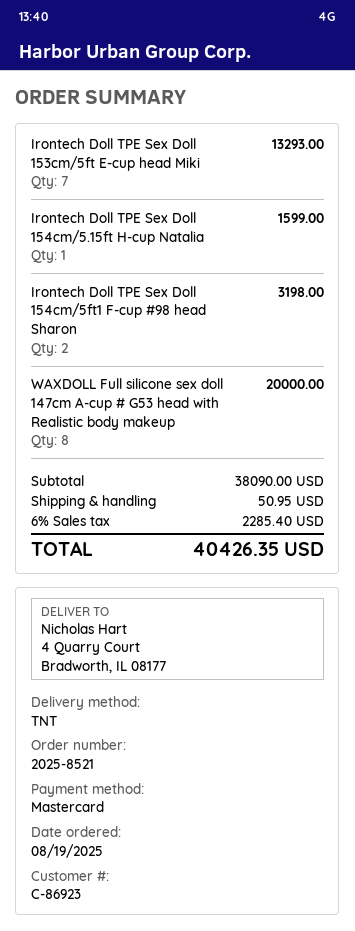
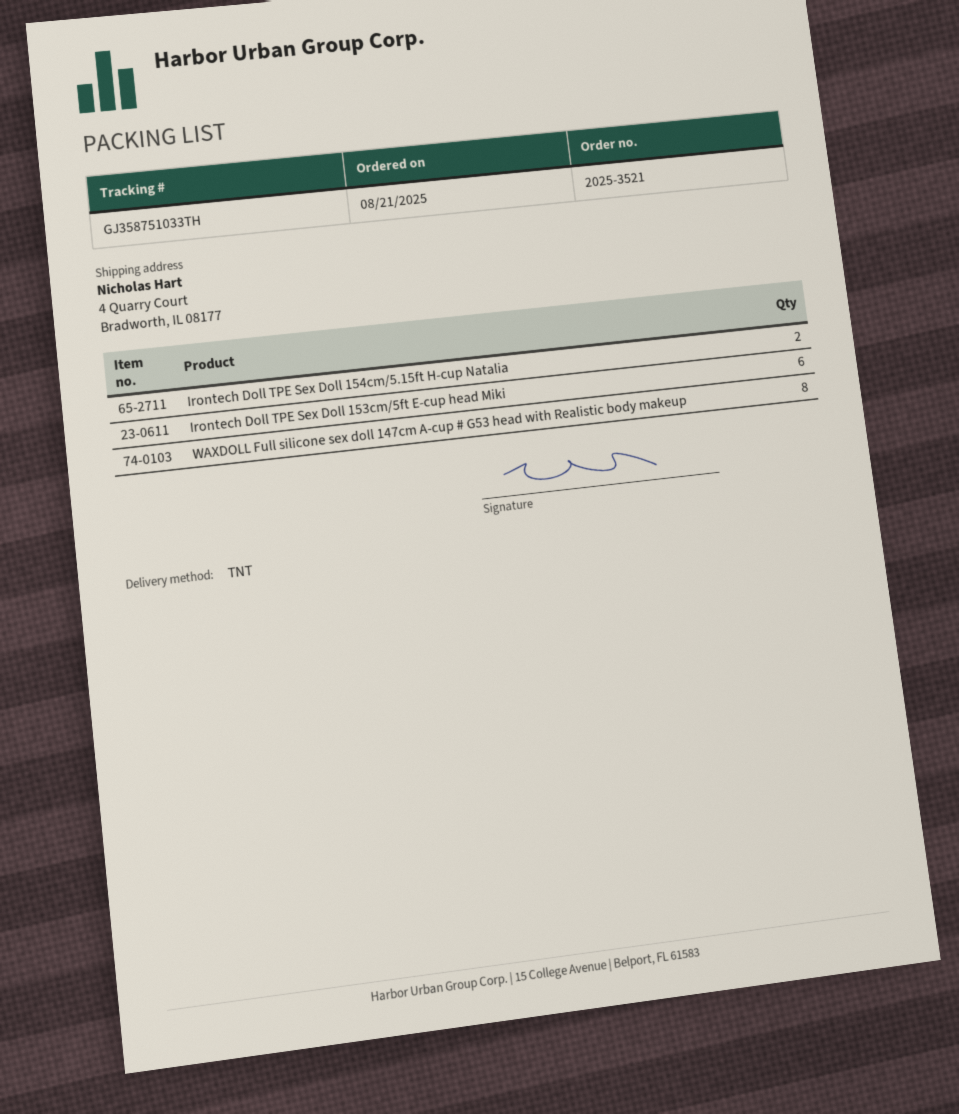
order number: 2025-8521 -> 2025-3521
order date: 2025-08-19 -> 2025-08-21
Irontech Doll TPE Sex Doll 153cm/5ft E-cup head Miki: 7 -> 6
Irontech Doll TPE Sex Doll 154cm/5.15ft H-cup Natalia: 1 -> 2
Irontech Doll TPE Sex Doll 154cm/5ft1 F-cup #98 head Sharon: 2 -> none

